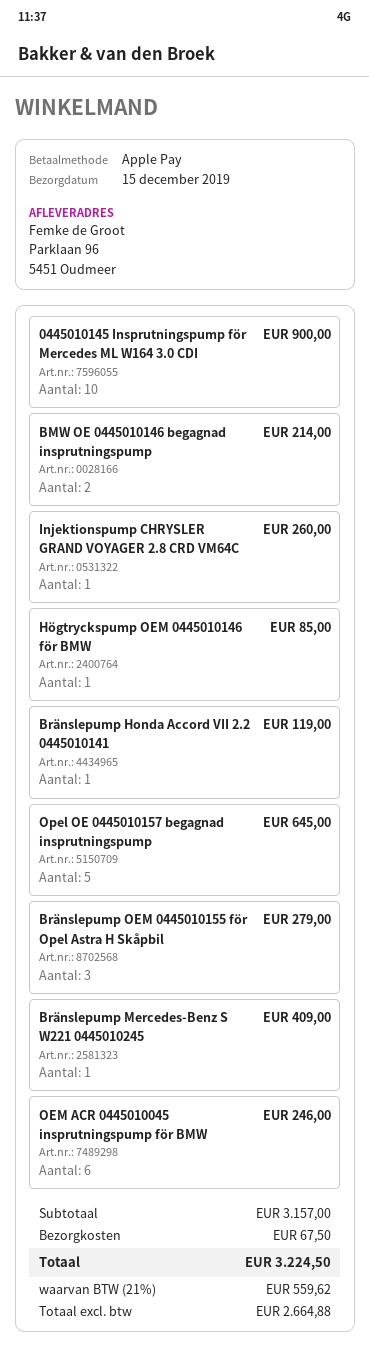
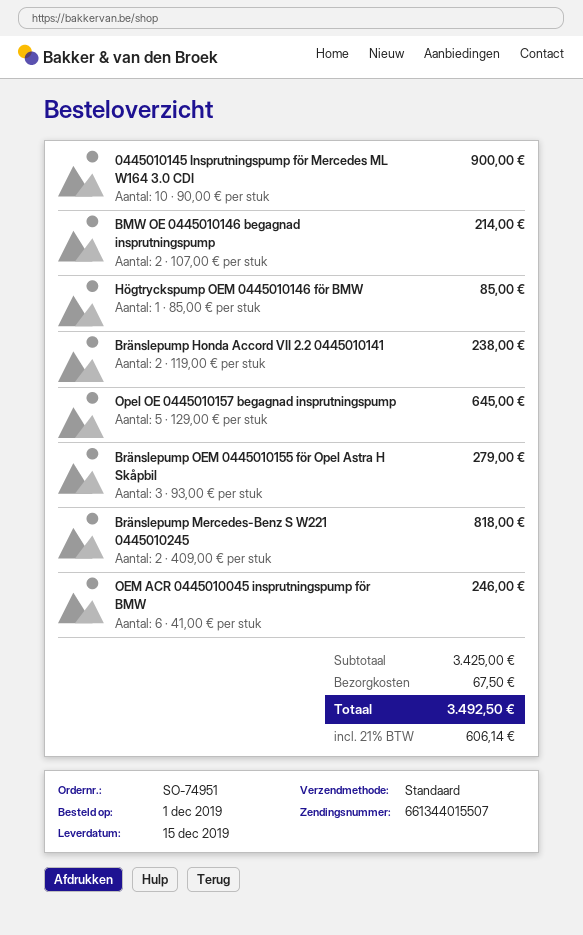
Injektionspump CHRYSLER GRAND VOYAGER 2.8 CRD VM64C: 1 for 260.00 -> none
Bränslepump Honda Accord VII 2.2 0445010141: 1 for 119.00 -> 2 for 238.00
Bränslepump Mercedes-Benz S W221 0445010245: 1 for 409.00 -> 2 for 818.00
subtotal: 3157.00 -> 3425.00
tax: 21% = 559.62 -> 21% = 606.14
total: 3224.50 -> 3492.50

